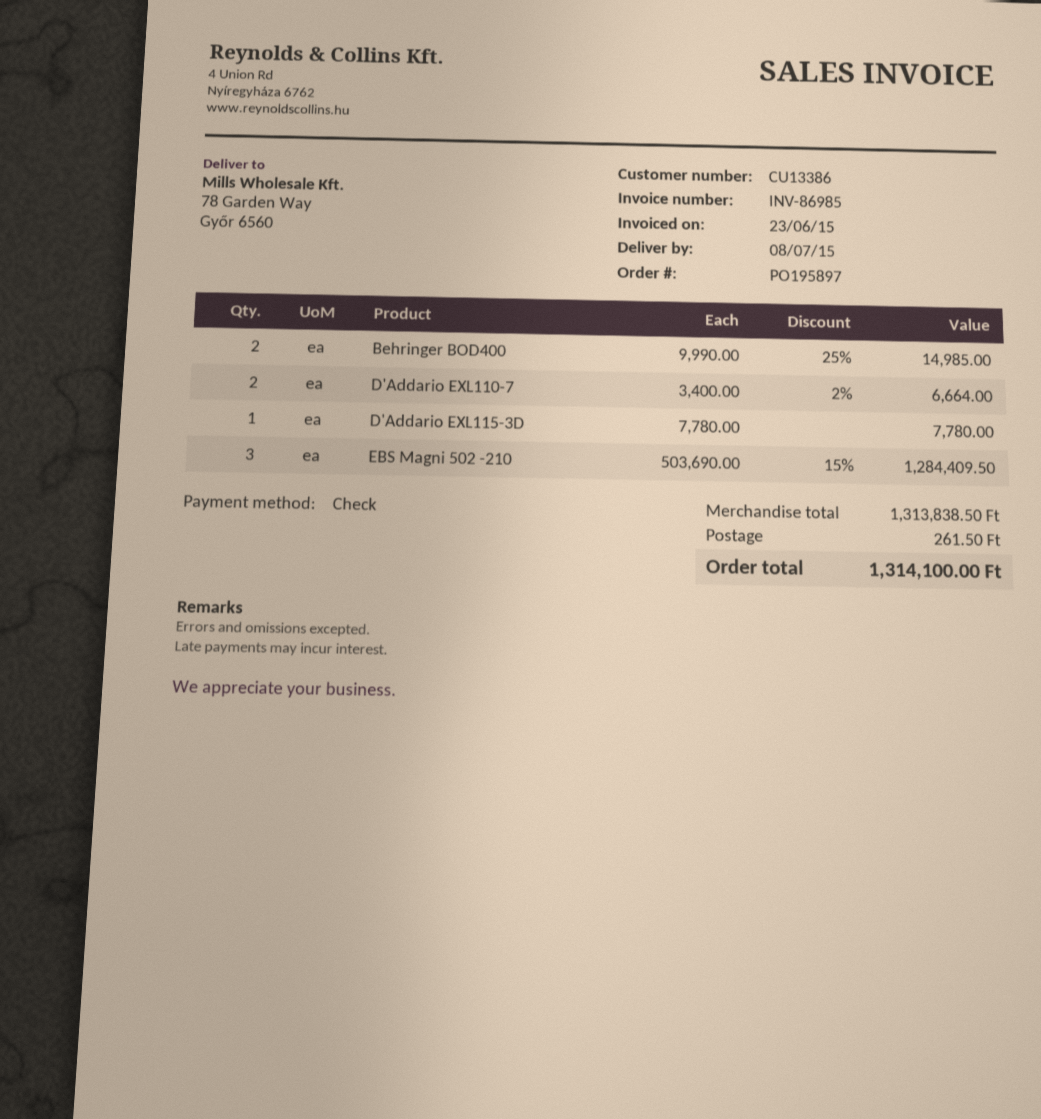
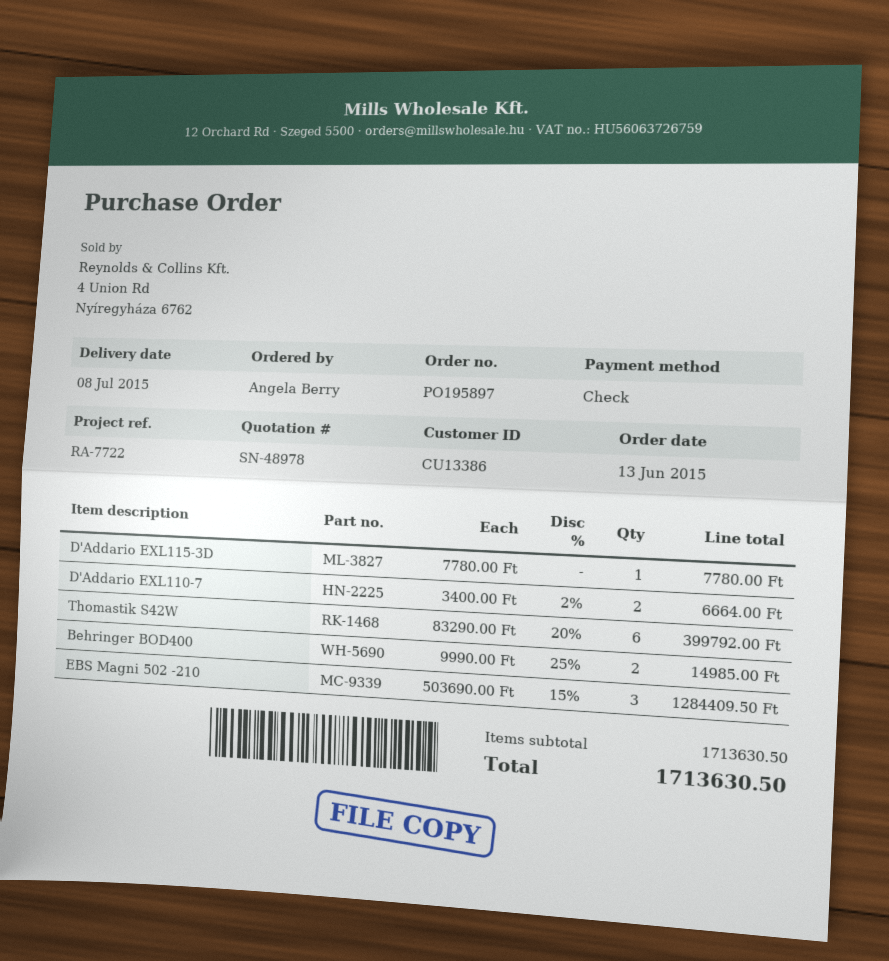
Thomastik S42W: none -> 6 x 83290.00 - 20% = 399792.00
subtotal: 1313838.50 -> 1713630.50
shipping: 261.50 -> none
total: 1314100.00 -> 1713630.50

